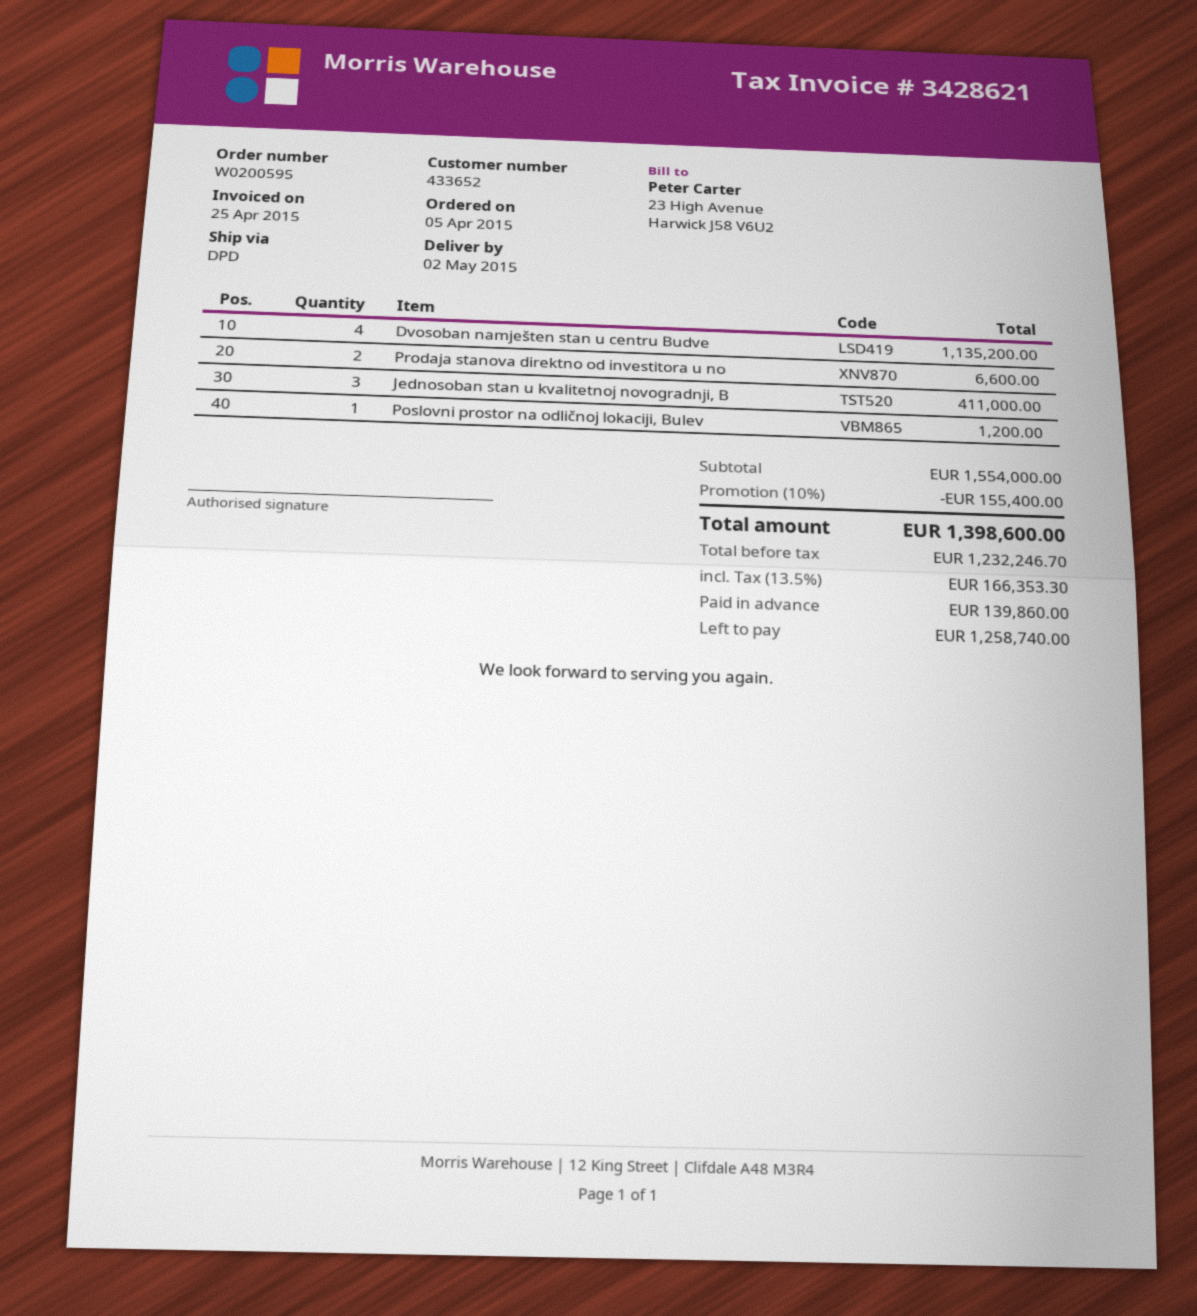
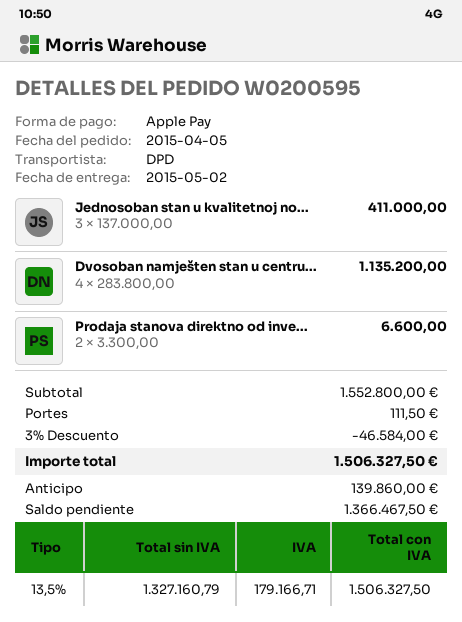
Poslovni prostor na odličnoj lokaciji, Bulev: 1 for 1200.00 -> none
subtotal: 1554000.00 -> 1552800.00
discount: 10% = 155400.00 -> 3% = 46584.00
shipping: none -> 111.50
net: 1232246.70 -> 1327160.79
tax: 13.5% = 166353.30 -> 13.5% = 179166.71
total: 1398600.00 -> 1506327.50
balance: 1258740.00 -> 1366467.50

